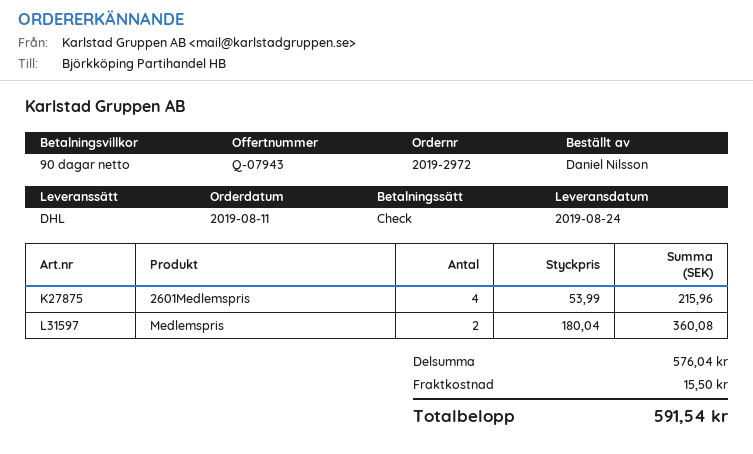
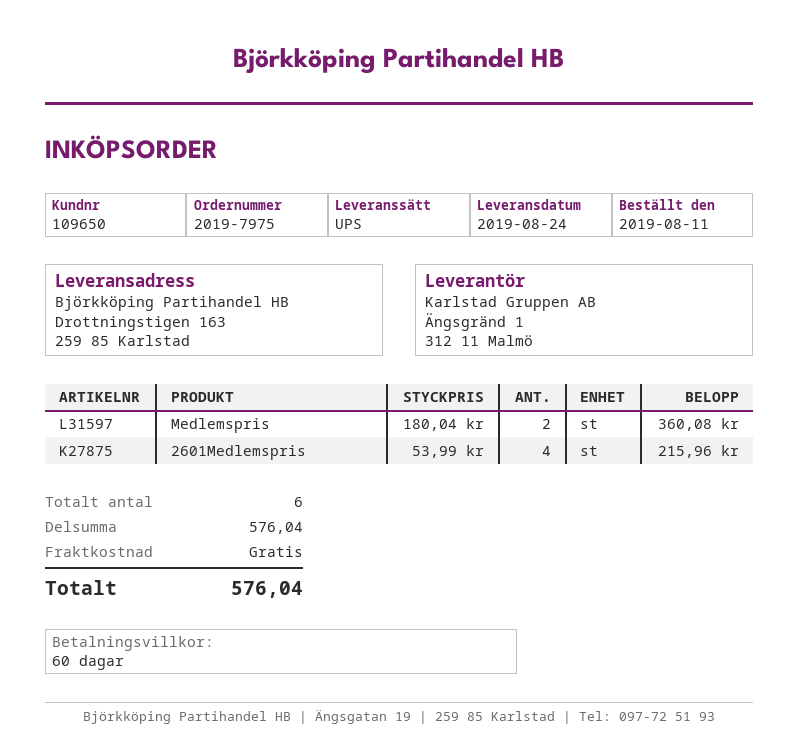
order number: 2019-2972 -> 2019-7975
payment terms: 90 days -> 60 days
shipping method: DHL -> UPS
shipping: 15.50 -> 0.00
total: 591.54 -> 576.04

